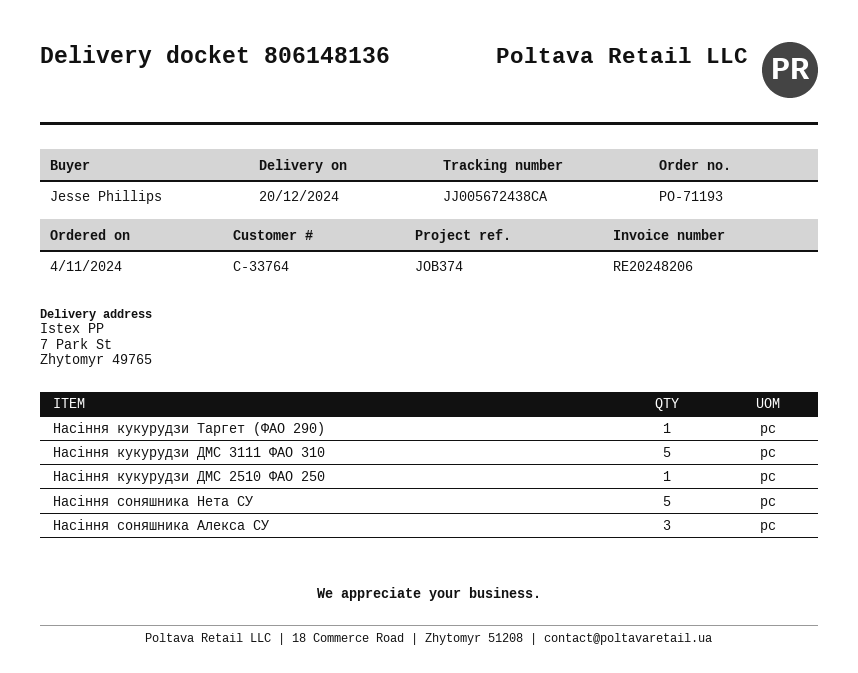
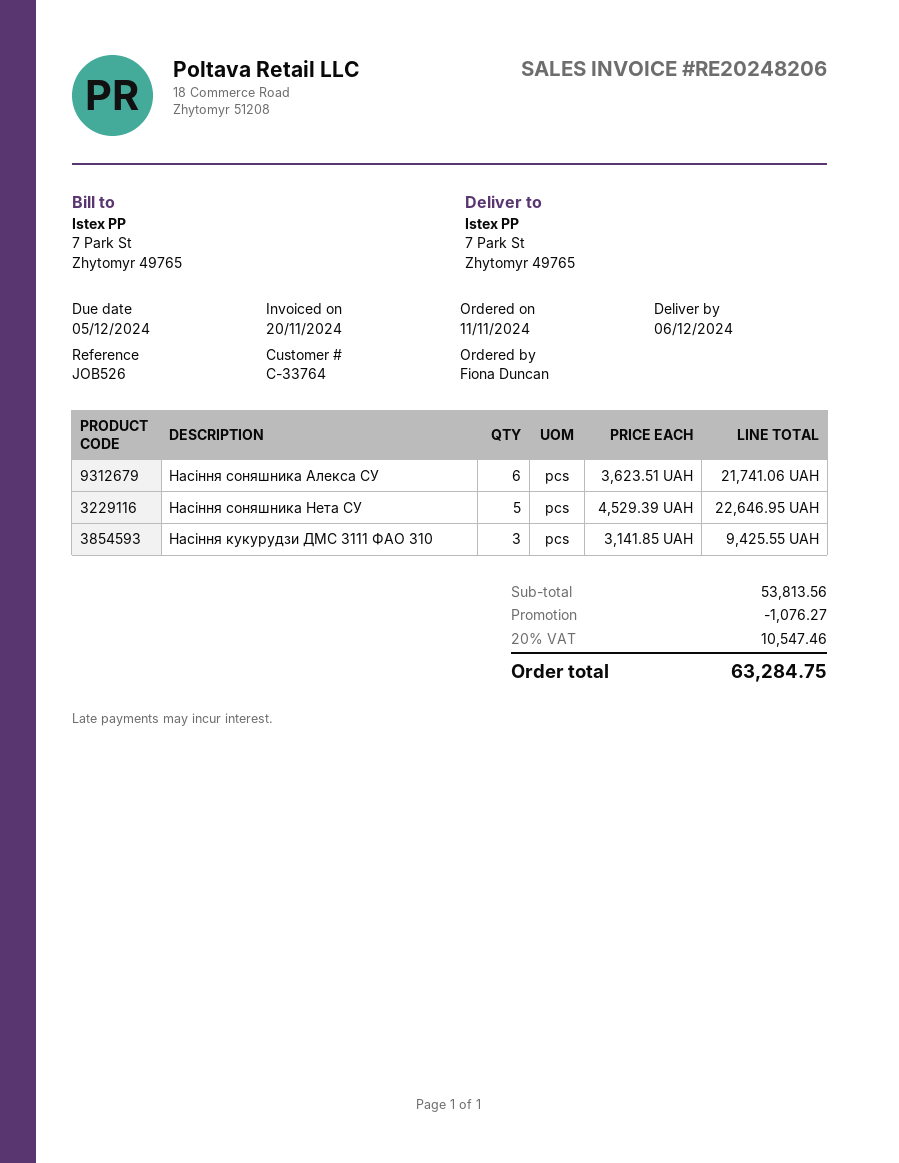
order date: 2024-11-04 -> 2024-11-11
delivery date: 2024-12-20 -> 2024-12-06
reference: JOB374 -> JOB526
ordered by: Jesse Phillips -> Fiona Duncan
Насіння кукурудзи Таргет (ФАО 290): 1 -> none
Насіння кукурудзи ДМС 3111 ФАО 310: 5 -> 3
Насіння кукурудзи ДМС 2510 ФАО 250: 1 -> none
Насіння соняшника Алекса СУ: 3 -> 6

